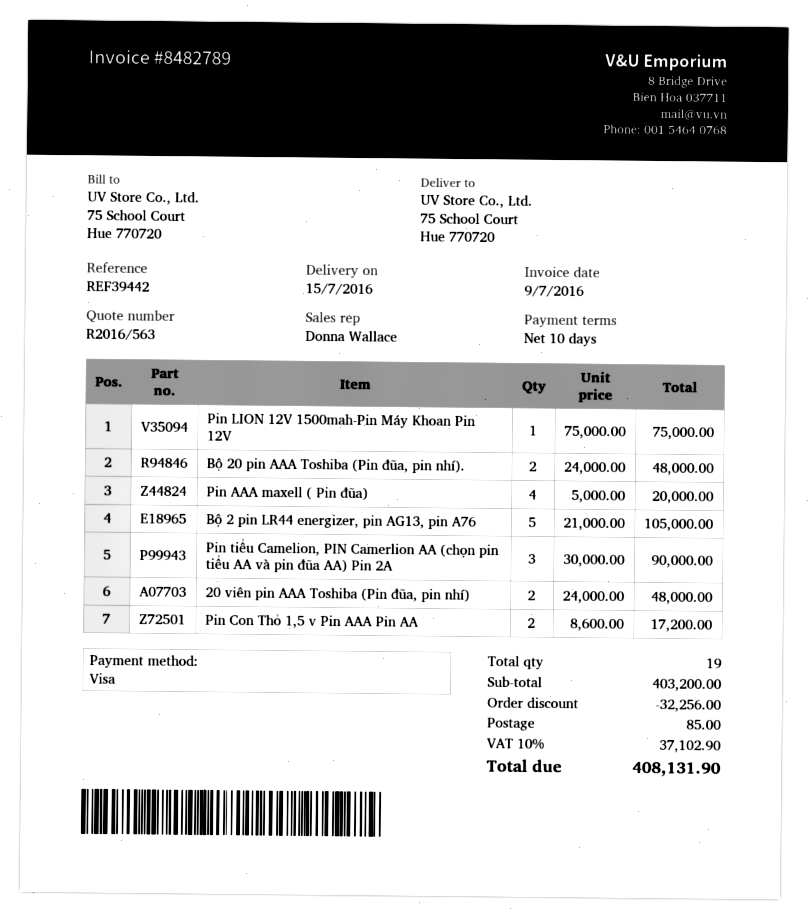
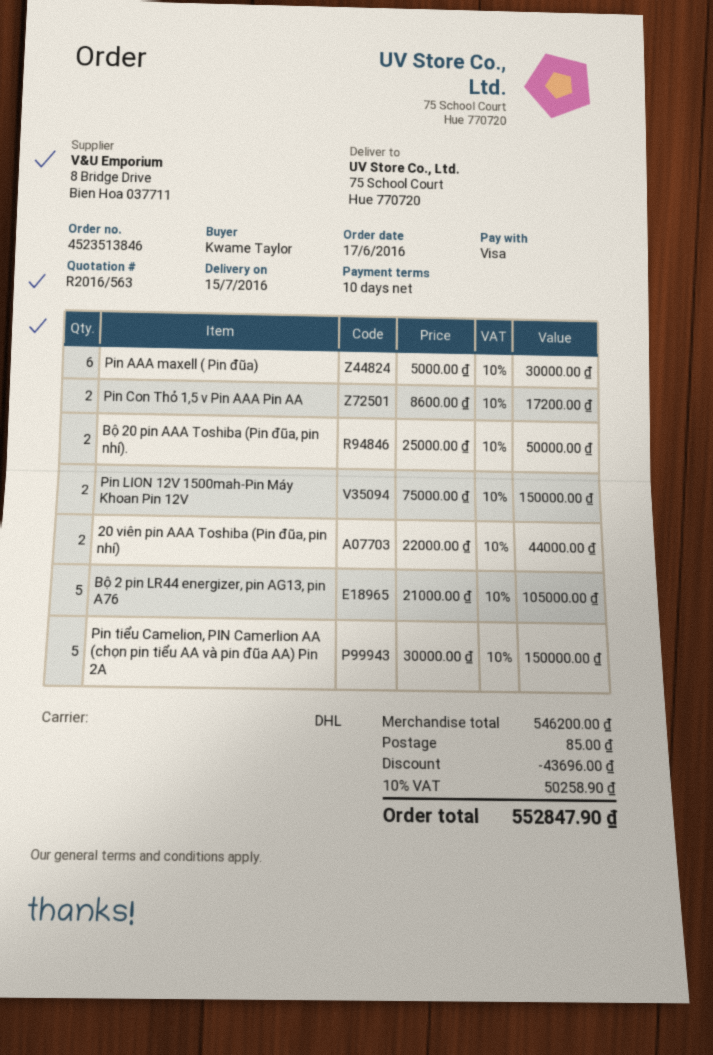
Pin LION 12V 1500mah-Pin Máy Khoan Pin 12V: 1 x 75000.00 = 75000.00 -> 2 x 75000.00 = 150000.00
Bộ 20 pin AAA Toshiba (Pin đũa, pin nhí).: 2 x 24000.00 = 48000.00 -> 2 x 25000.00 = 50000.00
Pin AAA maxell ( Pin đũa): 4 x 5000.00 = 20000.00 -> 6 x 5000.00 = 30000.00
Pin tiểu Camelion, PIN Camerlion AA (chọn pin tiểu AA và pin đũa AA) Pin 2A: 3 x 30000.00 = 90000.00 -> 5 x 30000.00 = 150000.00
20 viên pin AAA Toshiba (Pin đũa, pin nhí): 2 x 24000.00 = 48000.00 -> 2 x 22000.00 = 44000.00
subtotal: 403200.00 -> 546200.00
discount: 32256.00 -> 43696.00
tax: 10% = 37102.90 -> 10% = 50258.90
total: 408131.90 -> 552847.90

